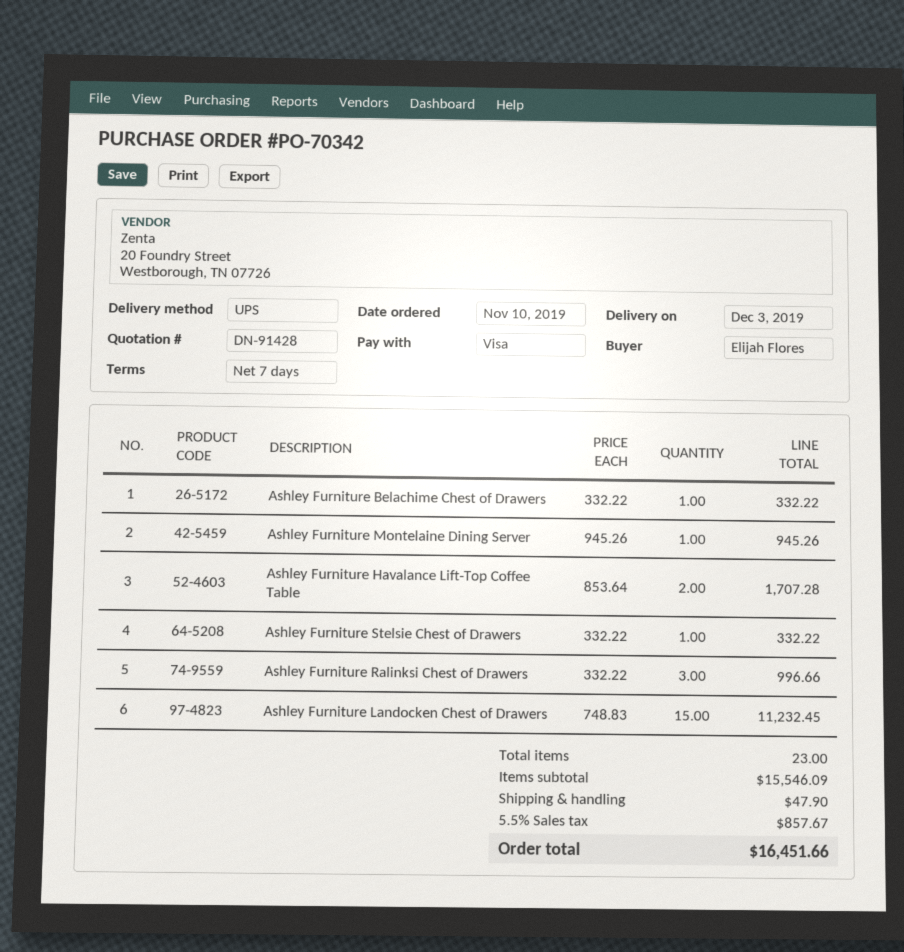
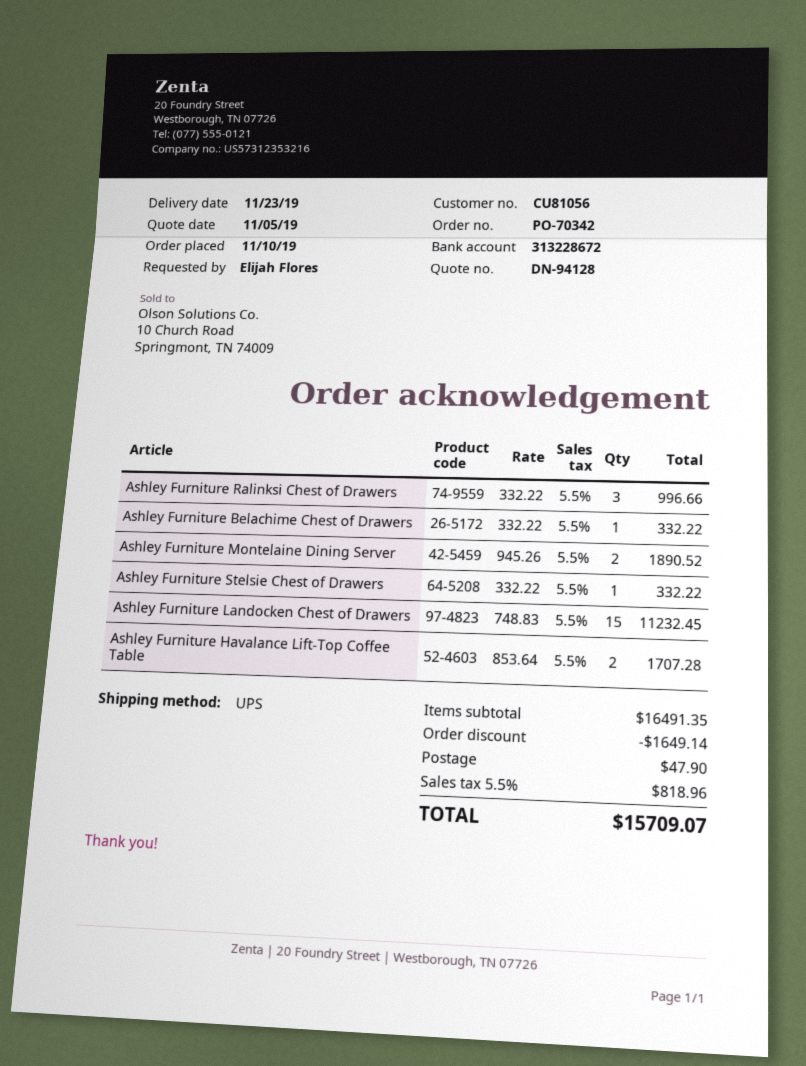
quote number: DN-91428 -> DN-94128
delivery date: 2019-12-03 -> 2019-11-23
Ashley Furniture Montelaine Dining Server: 1 x 945.26 = 945.26 -> 2 x 945.26 = 1890.52
subtotal: 15546.09 -> 16491.35
discount: none -> 1649.14
tax: 5.5% = 857.67 -> 5.5% = 818.96
total: 16451.66 -> 15709.07

